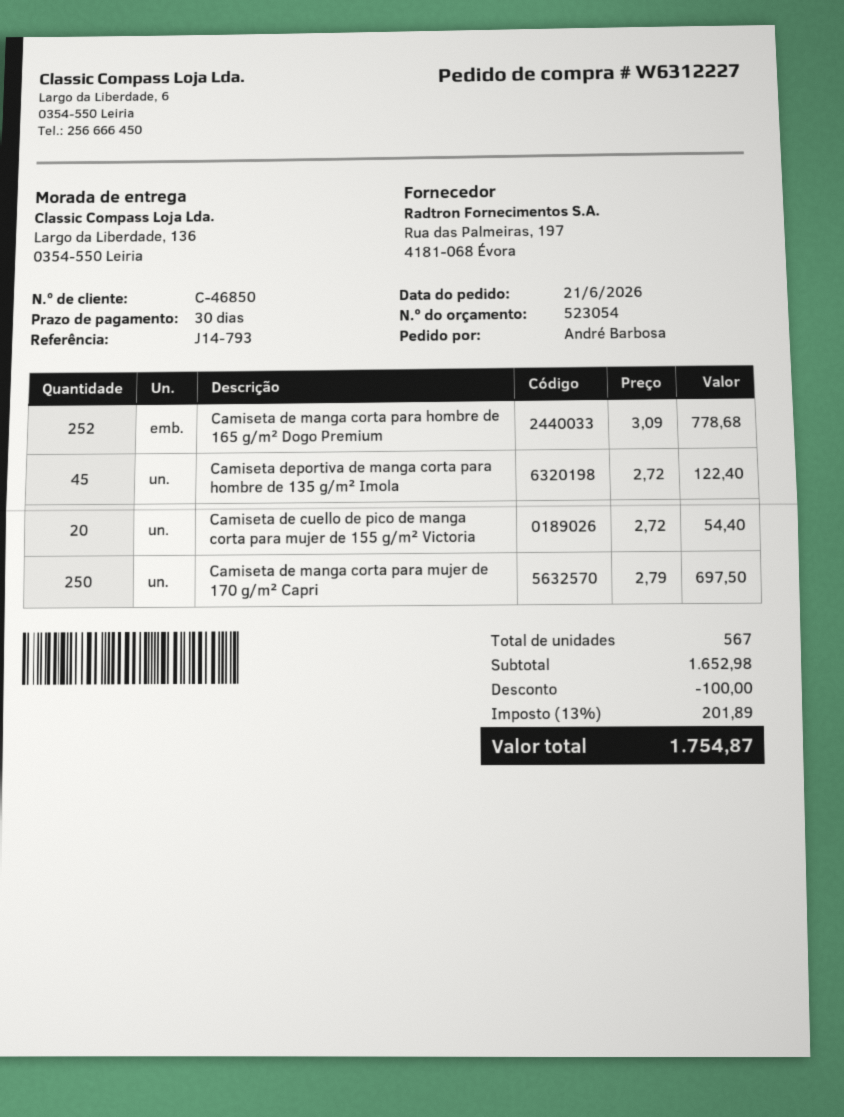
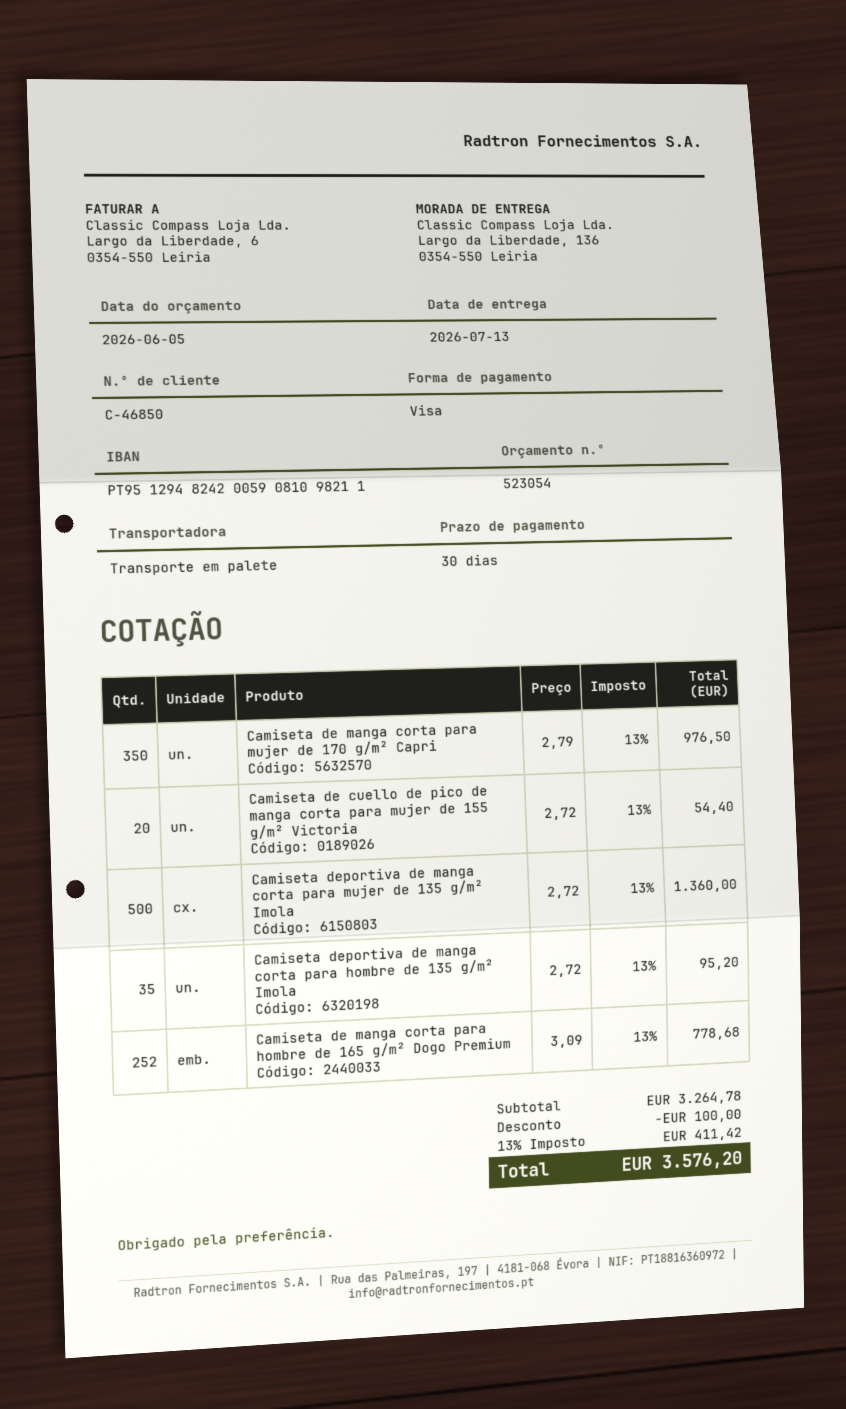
Camiseta deportiva de manga corta para hombre de 135 g/m² Imola: 45 x 2.72 = 122.40 -> 35 x 2.72 = 95.20
Camiseta de manga corta para mujer de 170 g/m² Capri: 250 x 2.79 = 697.50 -> 350 x 2.79 = 976.50
Camiseta deportiva de manga corta para mujer de 135 g/m² Imola: none -> 500 x 2.72 = 1360.00
subtotal: 1652.98 -> 3264.78
tax: 13% = 201.89 -> 13% = 411.42
total: 1754.87 -> 3576.20

